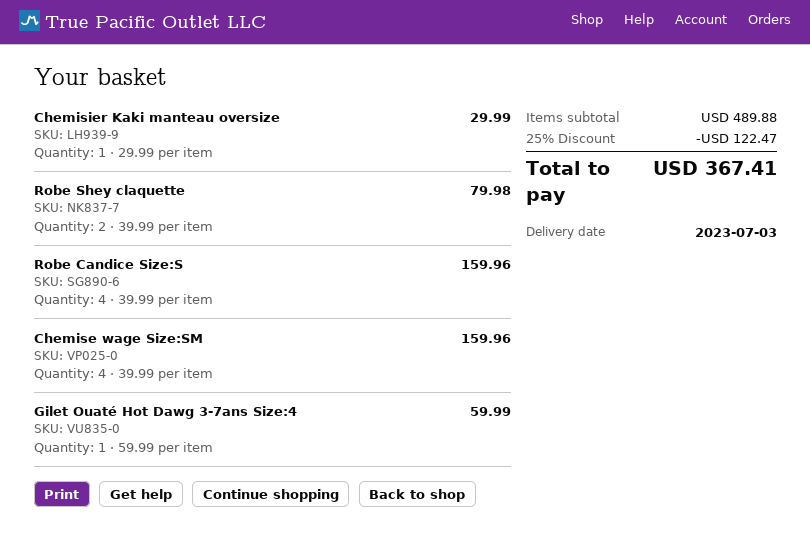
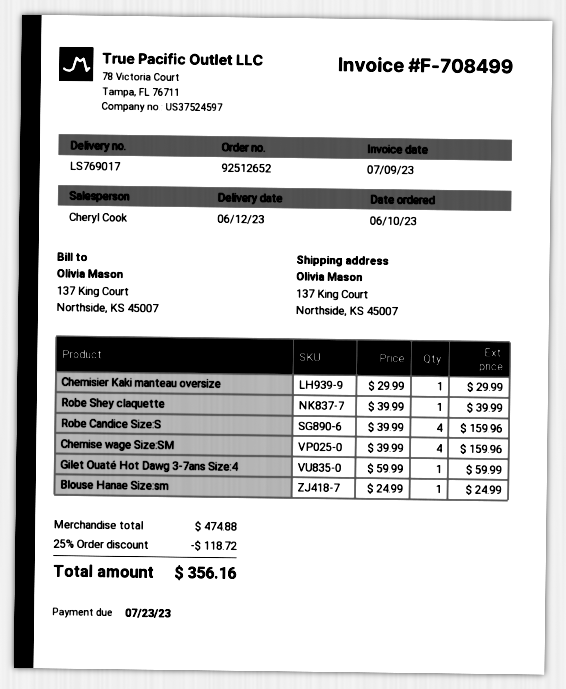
delivery date: 2023-07-03 -> 2023-06-12
Robe Shey claquette: 2 x 39.99 = 79.98 -> 1 x 39.99 = 39.99
Blouse Hanae Size:sm: none -> 1 x 24.99 = 24.99
subtotal: 489.88 -> 474.88
discount: 25% = 122.47 -> 25% = 118.72
total: 367.41 -> 356.16

